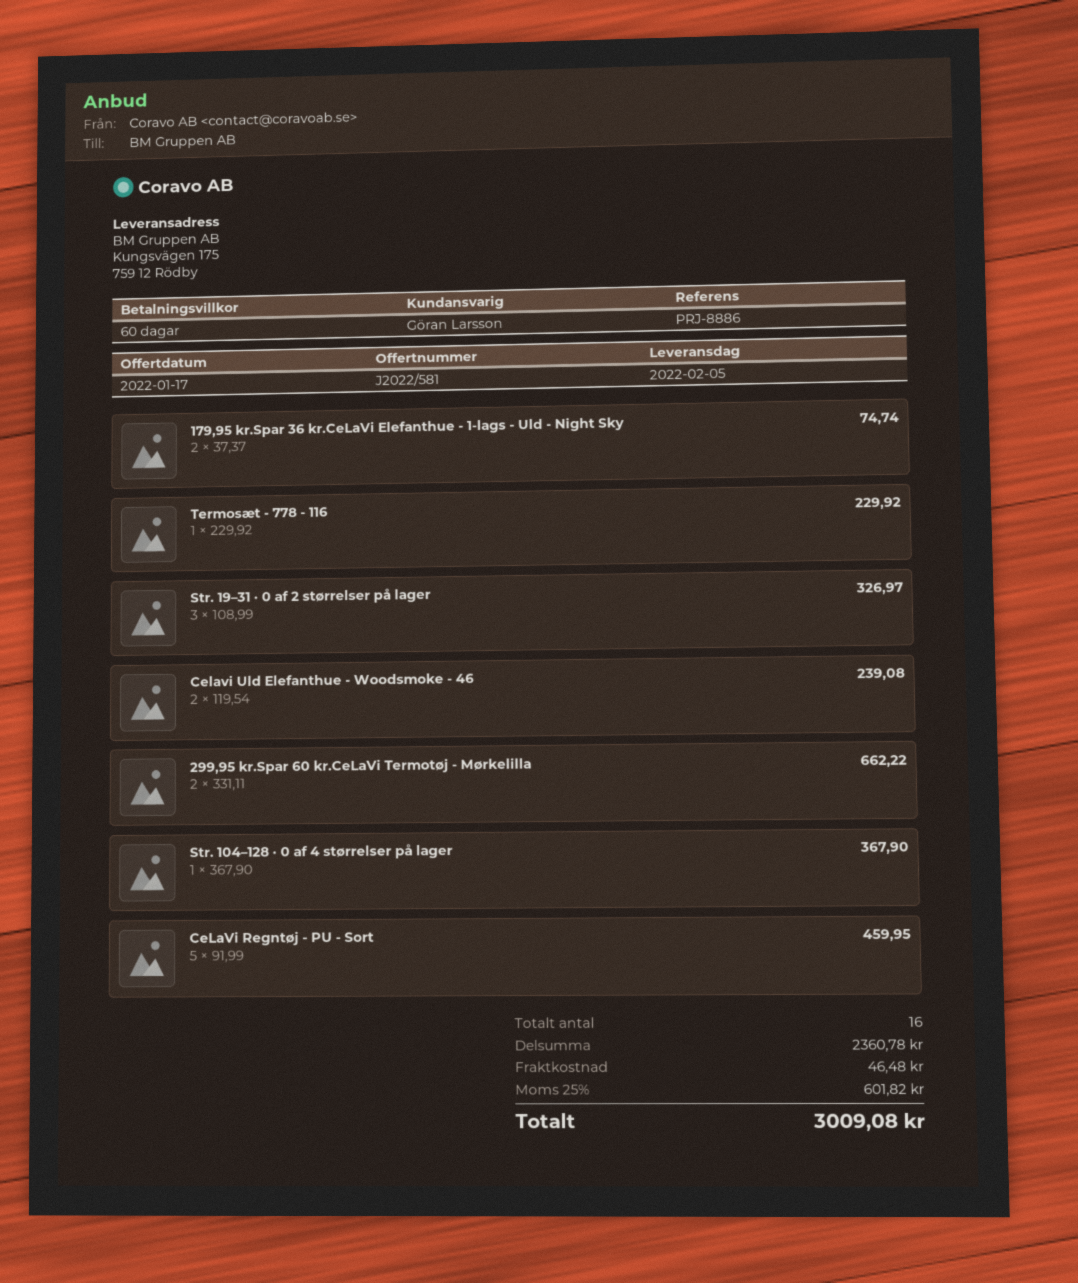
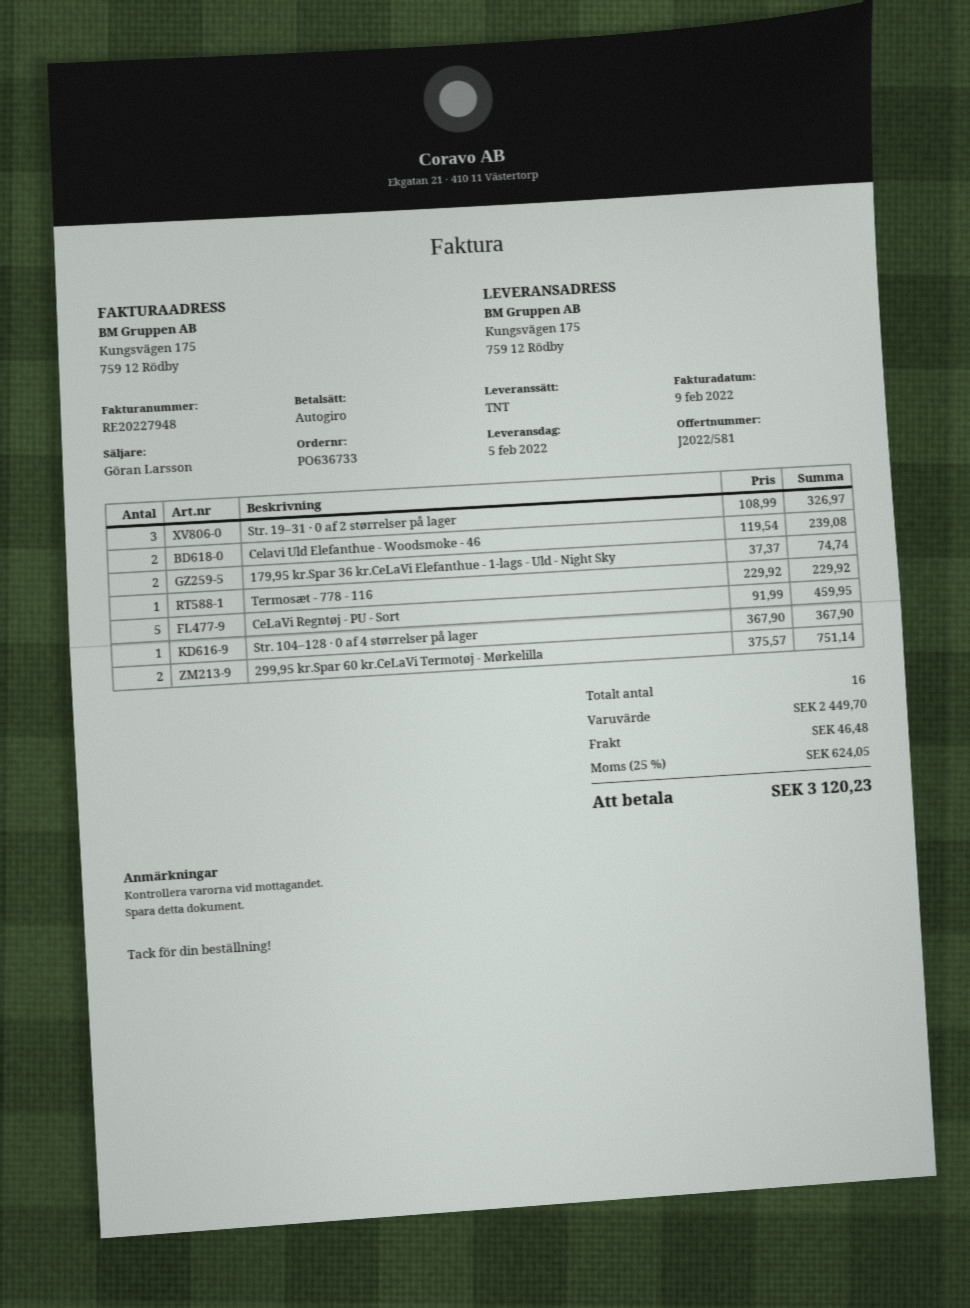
299,95 kr.Spar 60 kr.CeLaVi Termotøj - Mørkelilla: 2 x 331.11 = 662.22 -> 2 x 375.57 = 751.14
subtotal: 2360.78 -> 2449.70
tax: 25% = 601.82 -> 25% = 624.05
total: 3009.08 -> 3120.23

